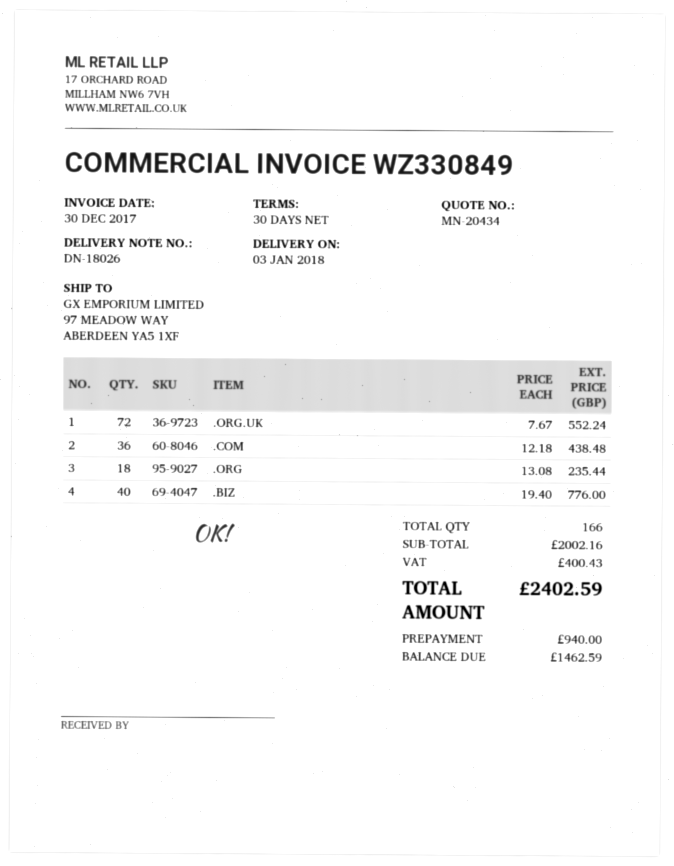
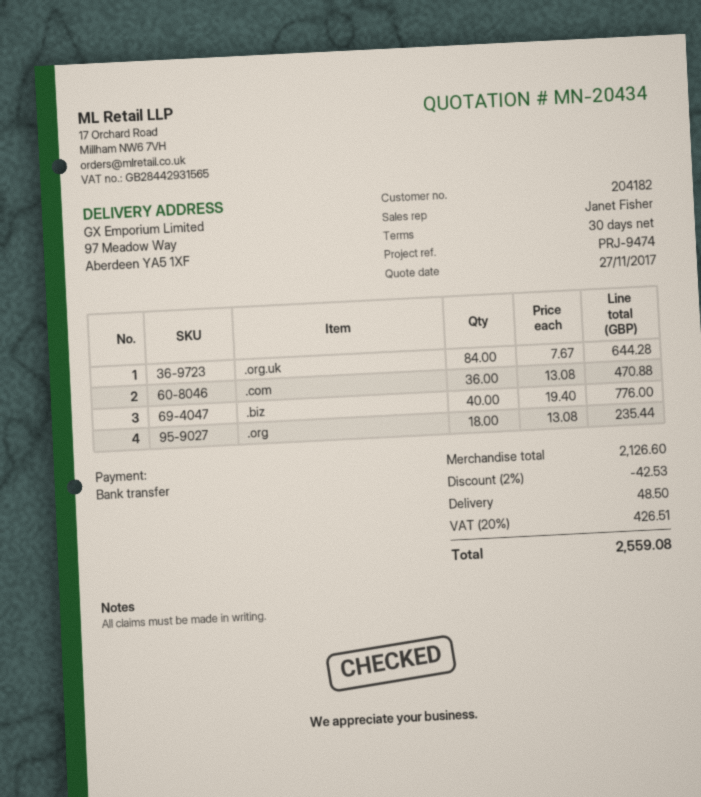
.ORG.UK: 72 x 7.67 = 552.24 -> 84 x 7.67 = 644.28
.COM: 36 x 12.18 = 438.48 -> 36 x 13.08 = 470.88
subtotal: 2002.16 -> 2126.60
discount: none -> 2% = 42.53
shipping: none -> 48.50
tax: 400.43 -> 426.51
total: 2402.59 -> 2559.08

